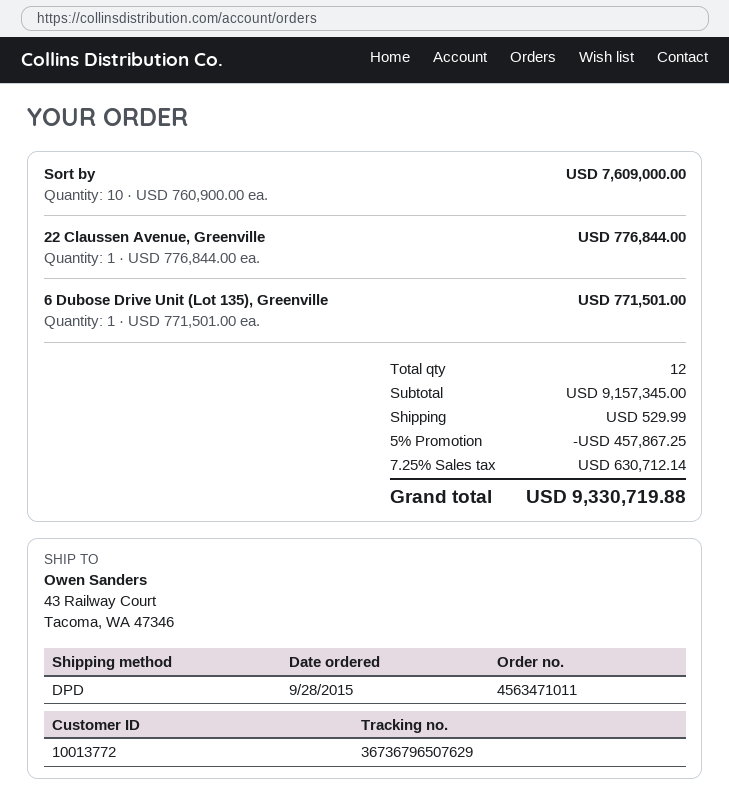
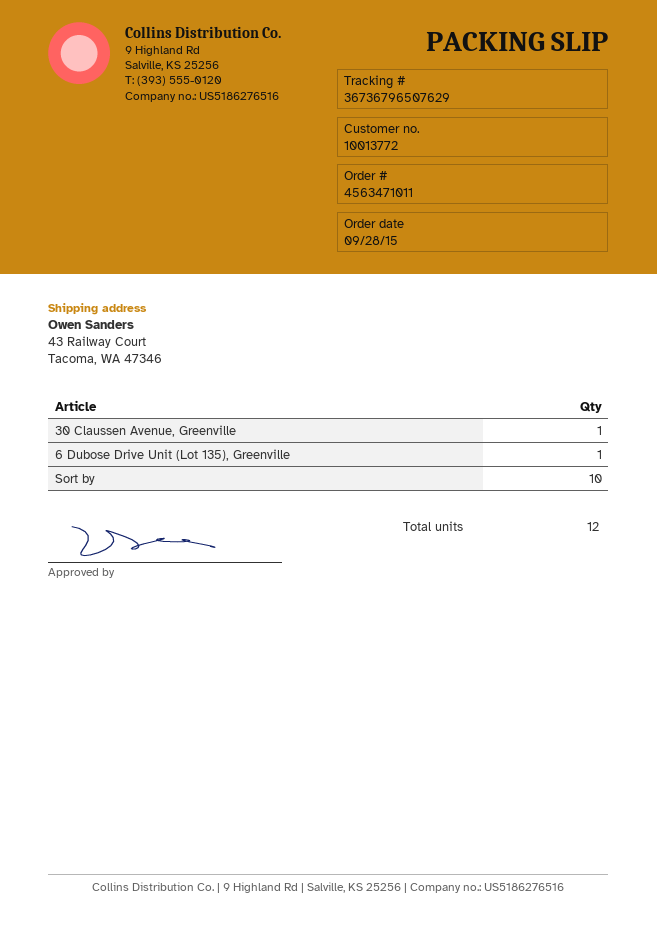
22 Claussen Avenue, Greenville: 1 -> none
30 Claussen Avenue, Greenville: none -> 1

